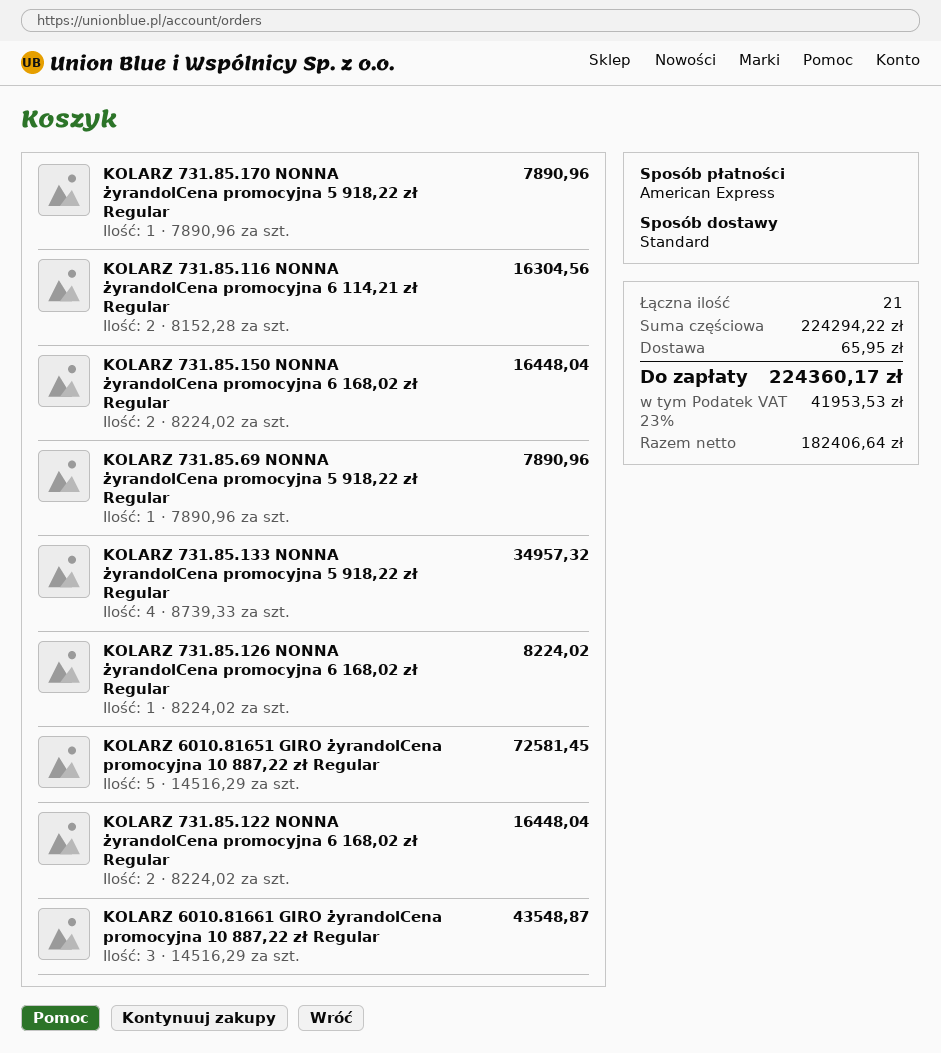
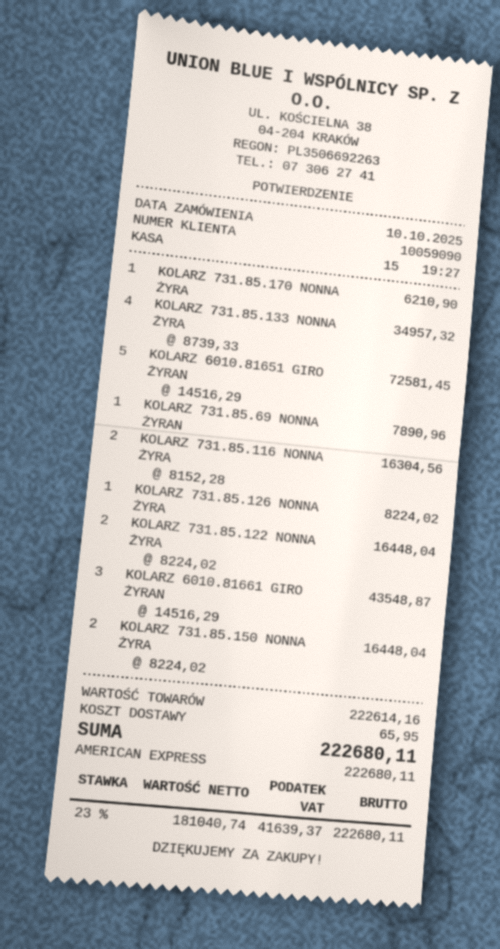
KOLARZ 731.85.170 NONNA żyrandolCena promocyjna 5 918,22 zł Regular: 1 x 7890.96 = 7890.96 -> 1 x 6210.90 = 6210.90
subtotal: 224294.22 -> 222614.16
net: 182406.64 -> 181040.74
tax: 23% = 41953.53 -> 23% = 41639.37
total: 224360.17 -> 222680.11

